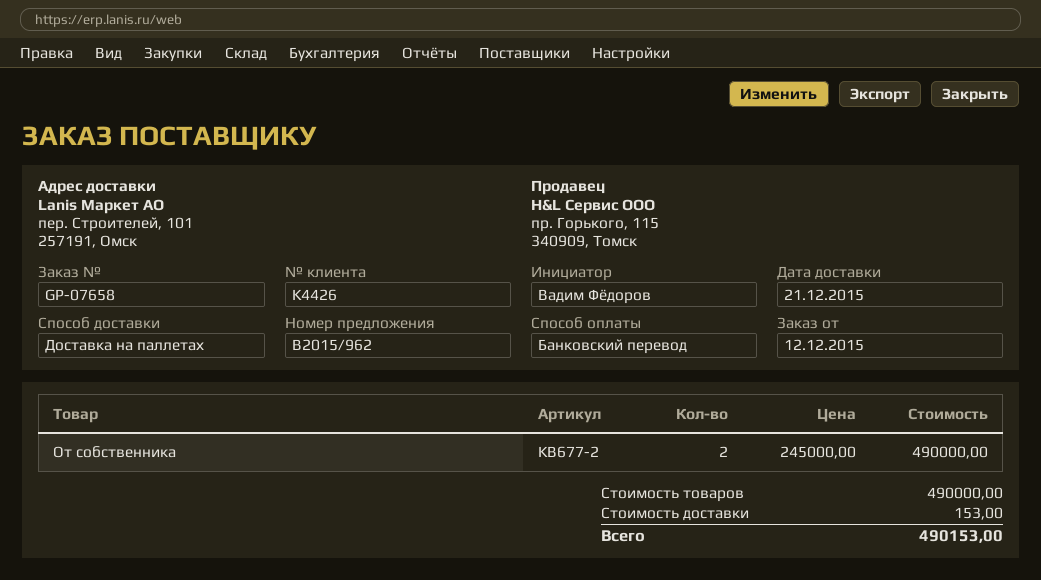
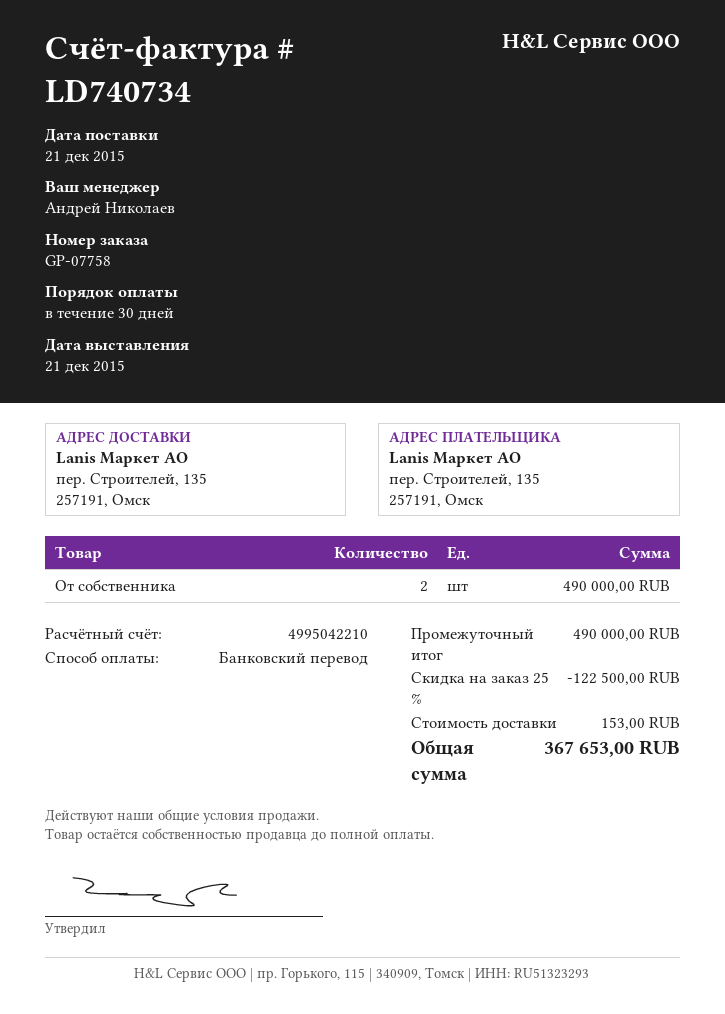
order number: GP-07658 -> GP-07758
ship to: пер. Строителей, 101, 257191, Омск -> пер. Строителей, 135, 257191, Омск
discount: none -> 25% = 122500.00
total: 490153.00 -> 367653.00

